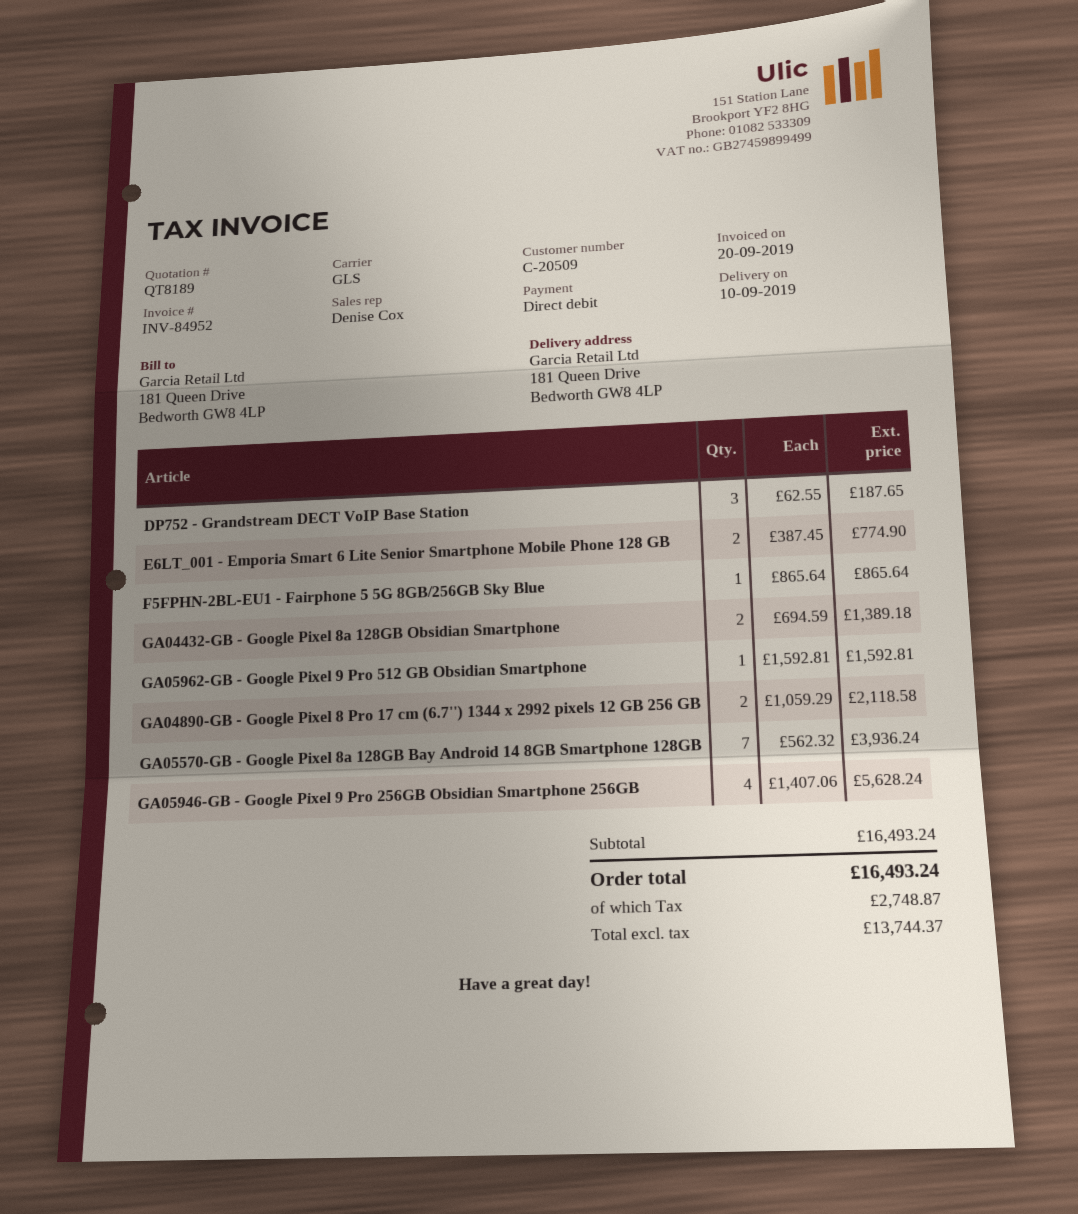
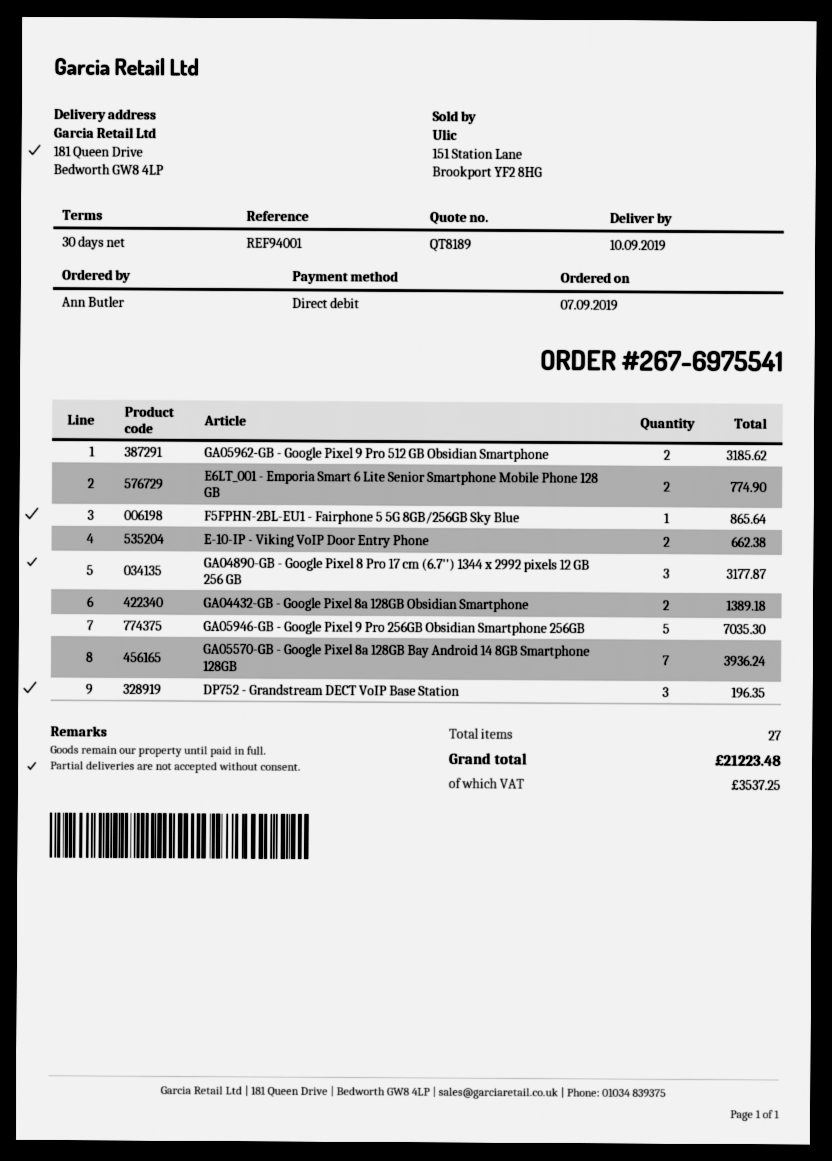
DP752 - Grandstream DECT VoIP Base Station: 3 for 187.65 -> 3 for 196.35
GA05962-GB - Google Pixel 9 Pro 512 GB Obsidian Smartphone: 1 for 1592.81 -> 2 for 3185.62
GA04890-GB - Google Pixel 8 Pro 17 cm (6.7'') 1344 x 2992 pixels 12 GB 256 GB: 2 for 2118.58 -> 3 for 3177.87
GA05946-GB - Google Pixel 9 Pro 256GB Obsidian Smartphone 256GB: 4 for 5628.24 -> 5 for 7035.30
E-10-IP - Viking VoIP Door Entry Phone: none -> 2 for 662.38
tax: 2748.87 -> 3537.25
total: 16493.24 -> 21223.48

